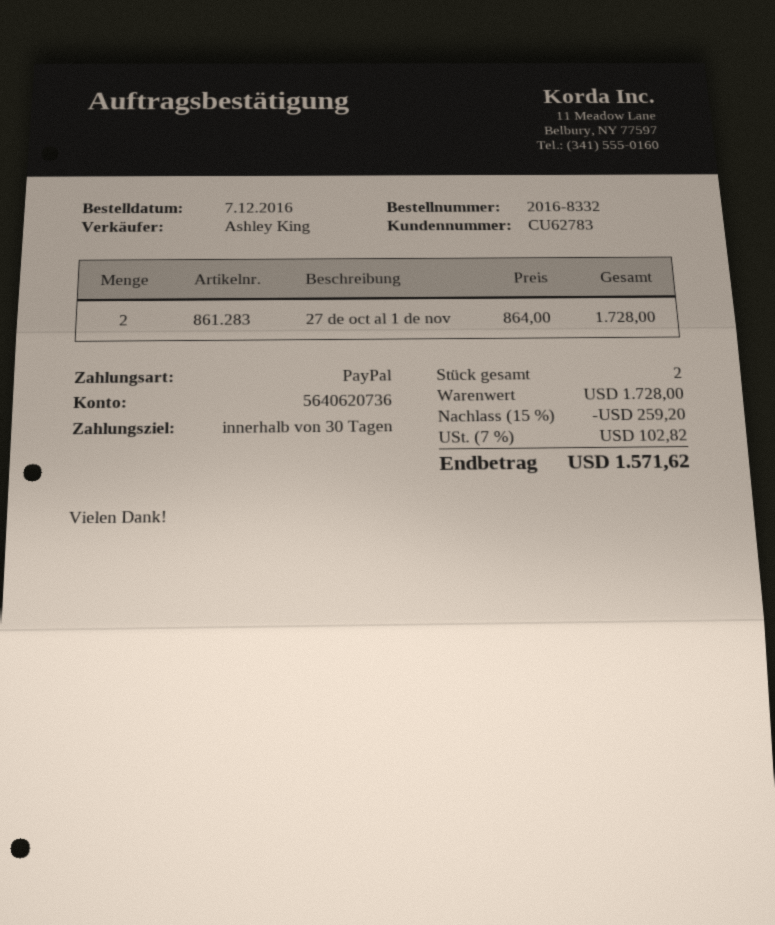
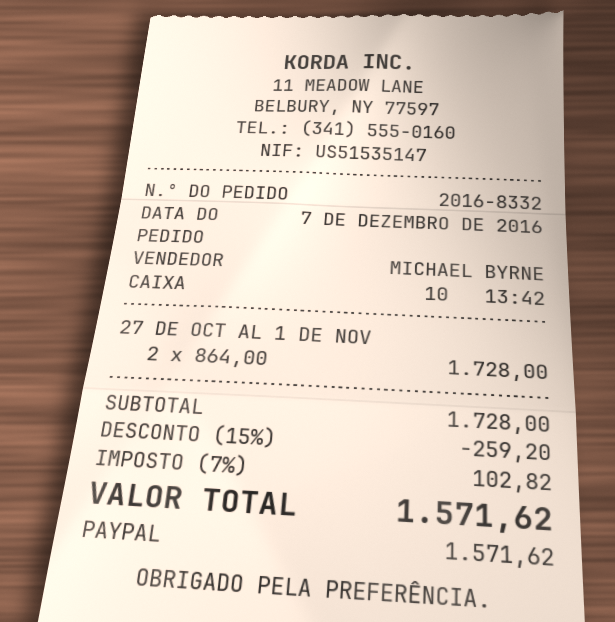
sales rep: Ashley King -> MICHAEL BYRNE

